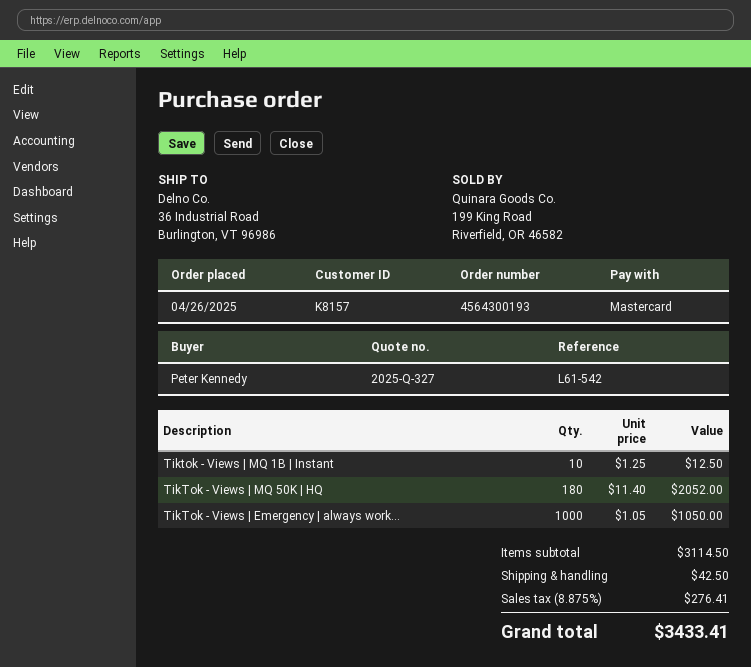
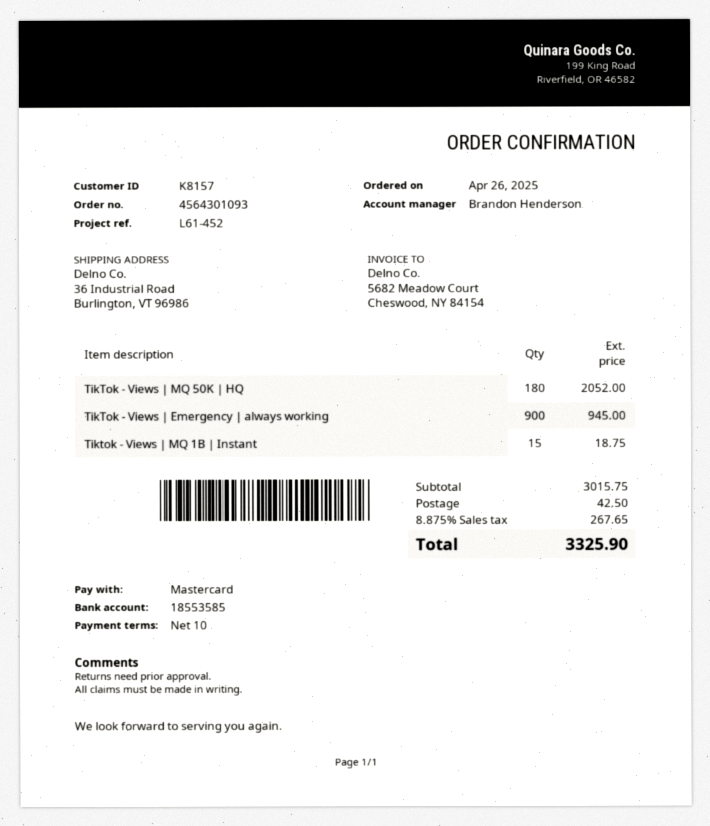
order number: 4564300193 -> 4564301093
reference: L61-542 -> L61-452
Tiktok - Views | MQ 1B | Instant: 10 for 12.50 -> 15 for 18.75
TikTok - Views | Emergency | always work...: 1000 for 1050.00 -> 900 for 945.00
subtotal: 3114.50 -> 3015.75
tax: 8.875% = 276.41 -> 8.875% = 267.65
total: 3433.41 -> 3325.90

